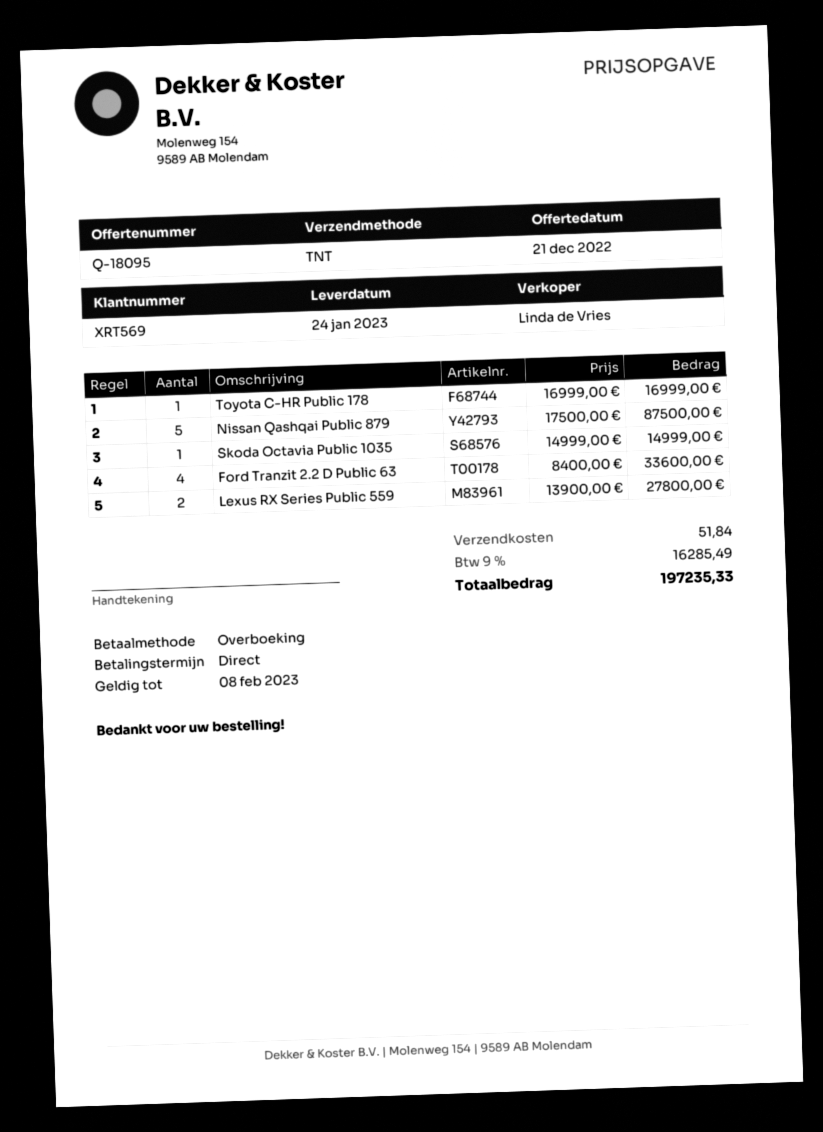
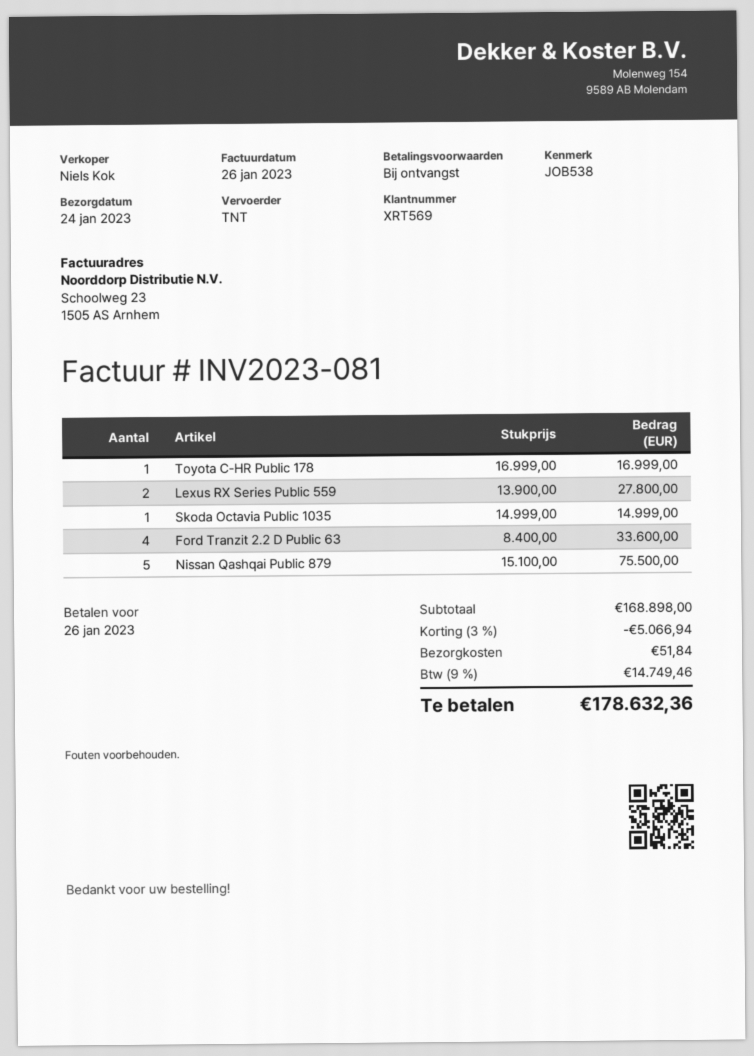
sales rep: Linda de Vries -> Niels Kok
Nissan Qashqai Public 879: 5 x 17500.00 = 87500.00 -> 5 x 15100.00 = 75500.00
discount: none -> 3% = 5066.94
tax: 9% = 16285.49 -> 9% = 14749.46
total: 197235.33 -> 178632.36

